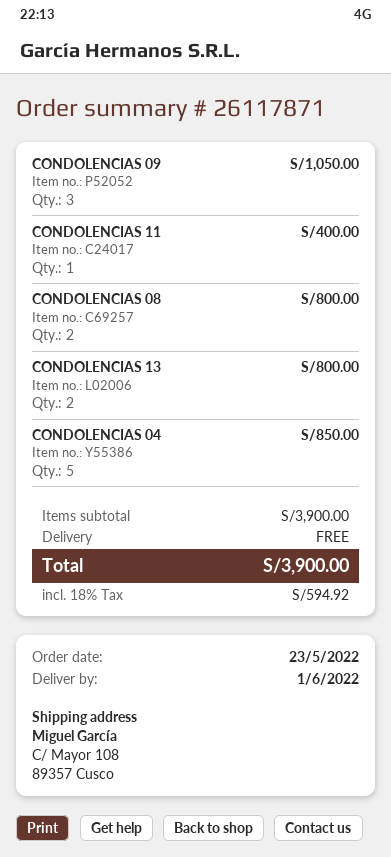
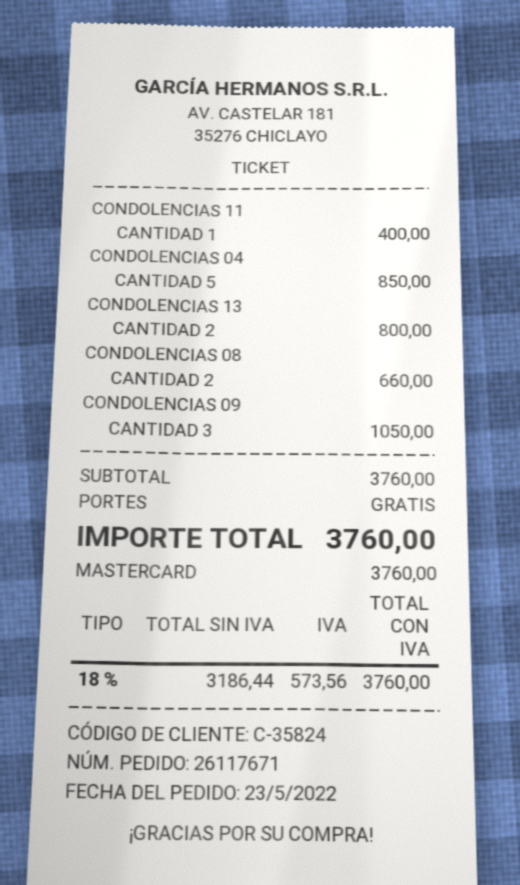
order number: 26117871 -> 26117671
CONDOLENCIAS 08: 2 for 800.00 -> 2 for 660.00
subtotal: 3900.00 -> 3760.00
tax: 18% = 594.92 -> 18% = 573.56
total: 3900.00 -> 3760.00

